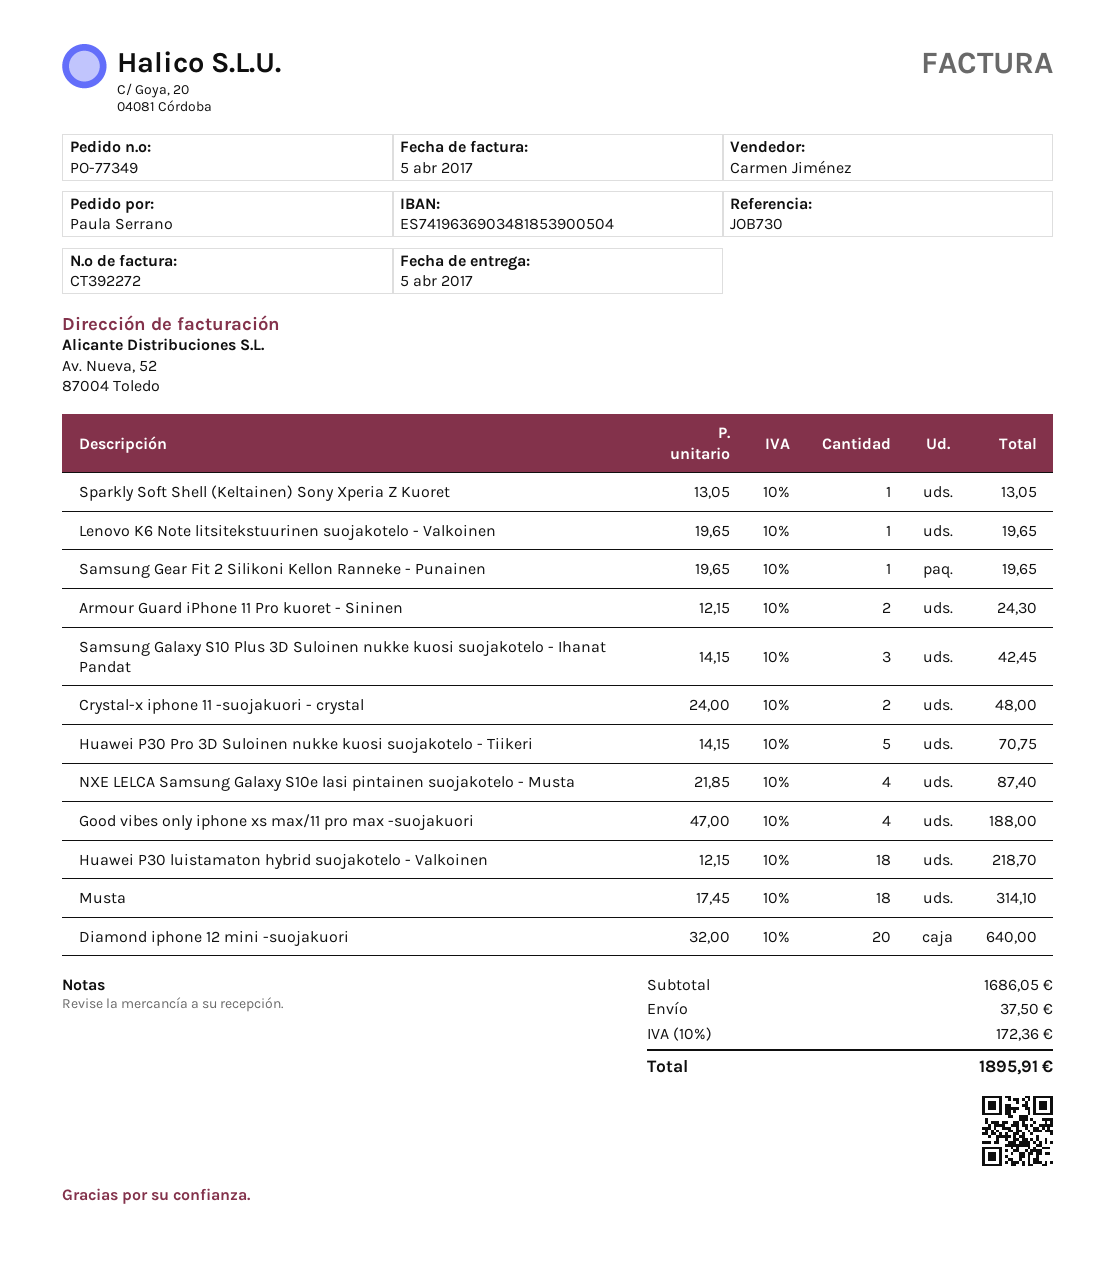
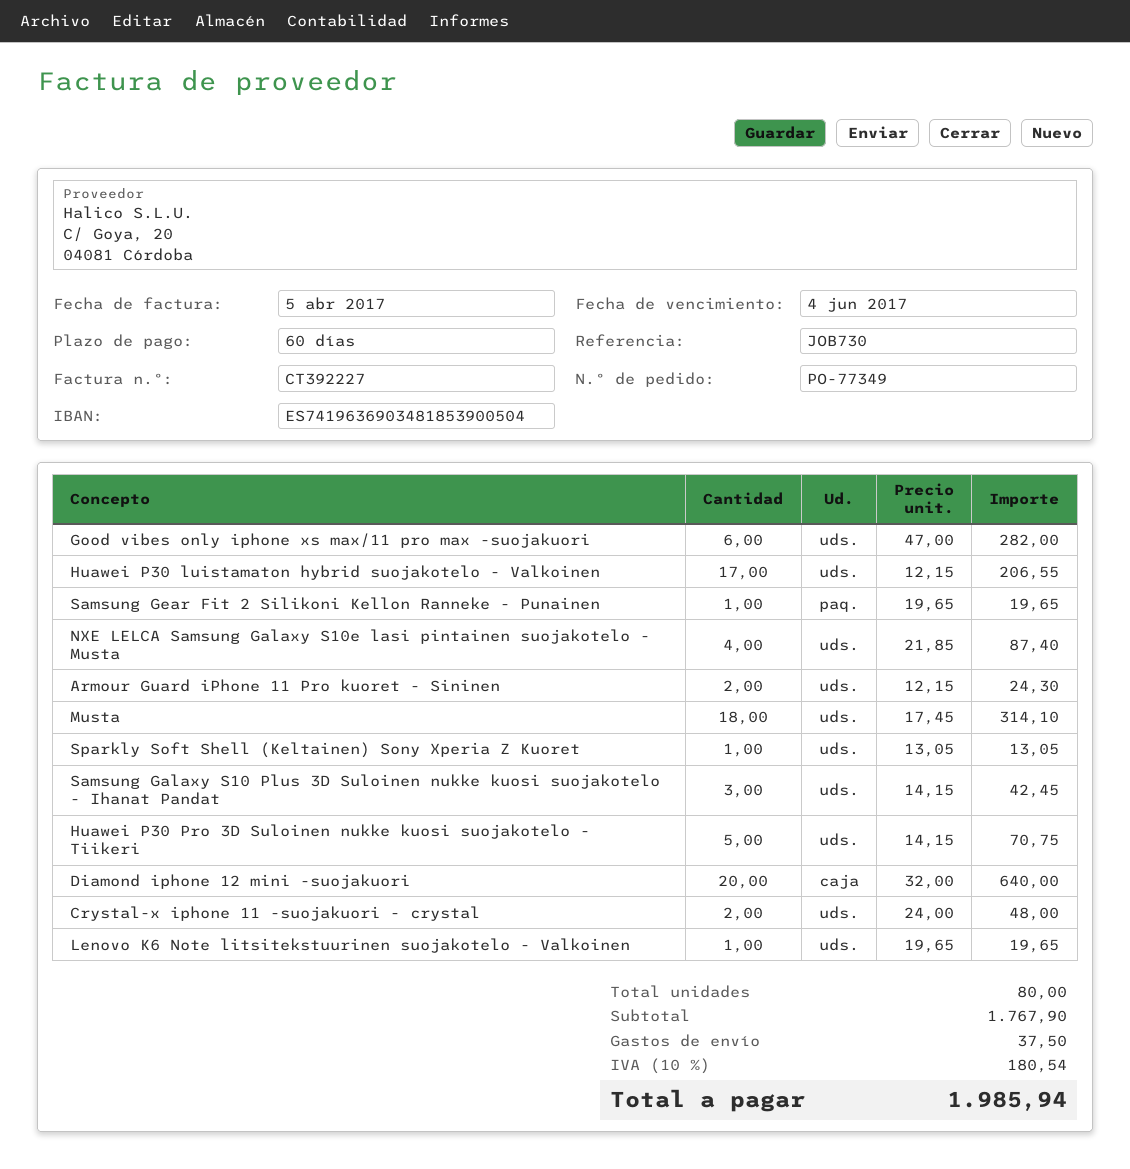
invoice number: CT392272 -> CT392227
Good vibes only iphone xs max/11 pro max -suojakuori: 4 x 47.00 = 188.00 -> 6 x 47.00 = 282.00
Huawei P30 luistamaton hybrid suojakotelo - Valkoinen: 18 x 12.15 = 218.70 -> 17 x 12.15 = 206.55
subtotal: 1686.05 -> 1767.90
tax: 10% = 172.36 -> 10% = 180.54
total: 1895.91 -> 1985.94

